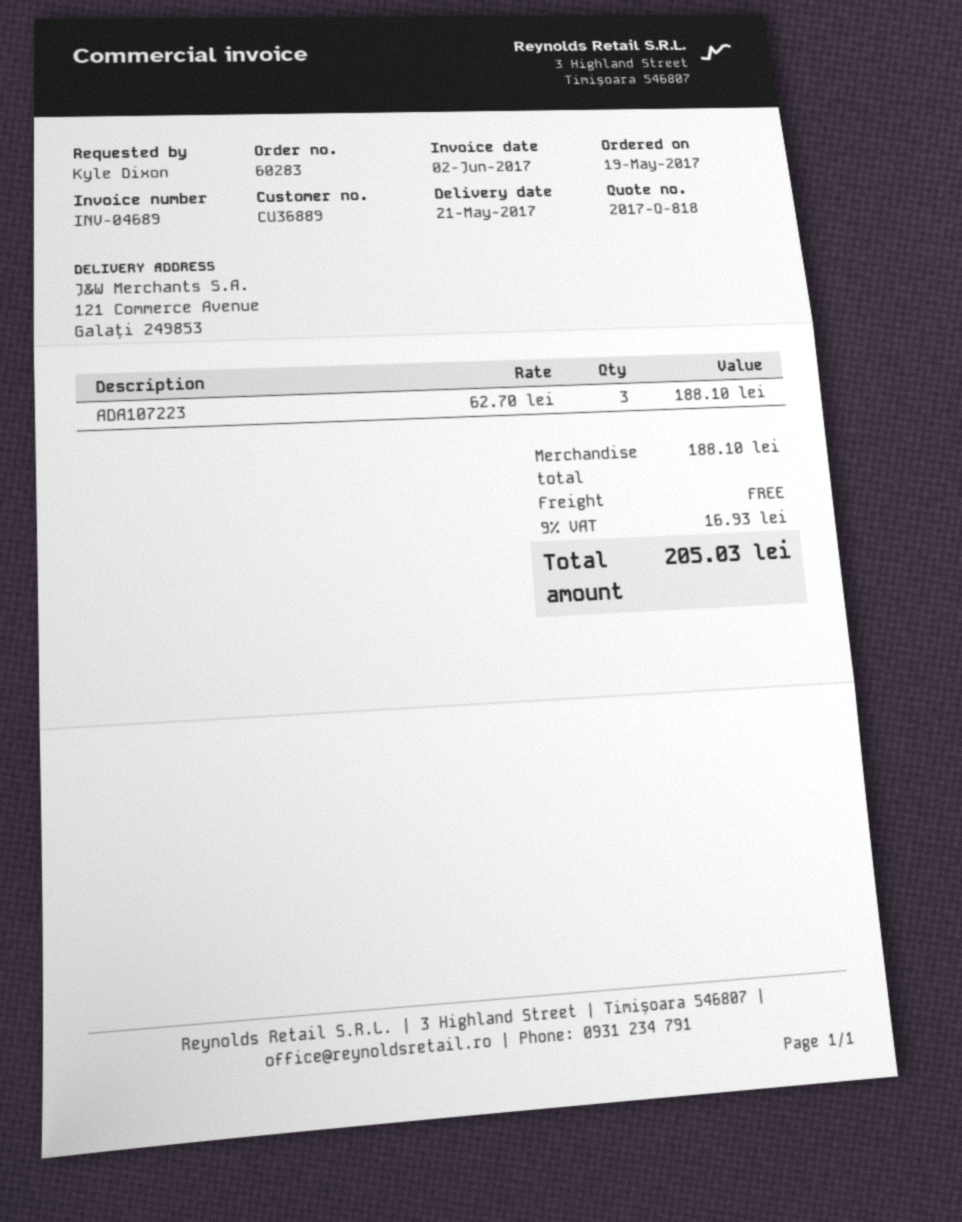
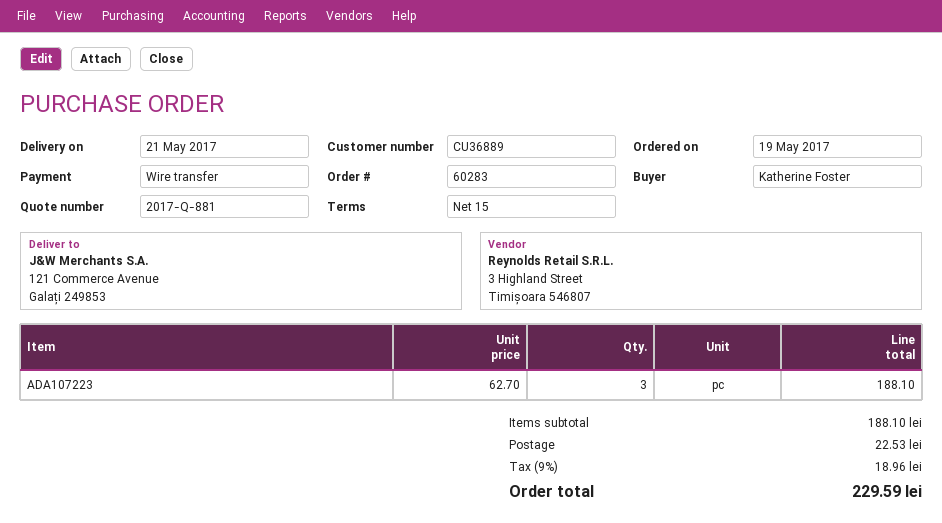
quote number: 2017-Q-818 -> 2017-Q-881
ordered by: Kyle Dixon -> Katherine Foster
shipping: 0.00 -> 22.53
tax: 9% = 16.93 -> 9% = 18.96
total: 205.03 -> 229.59

